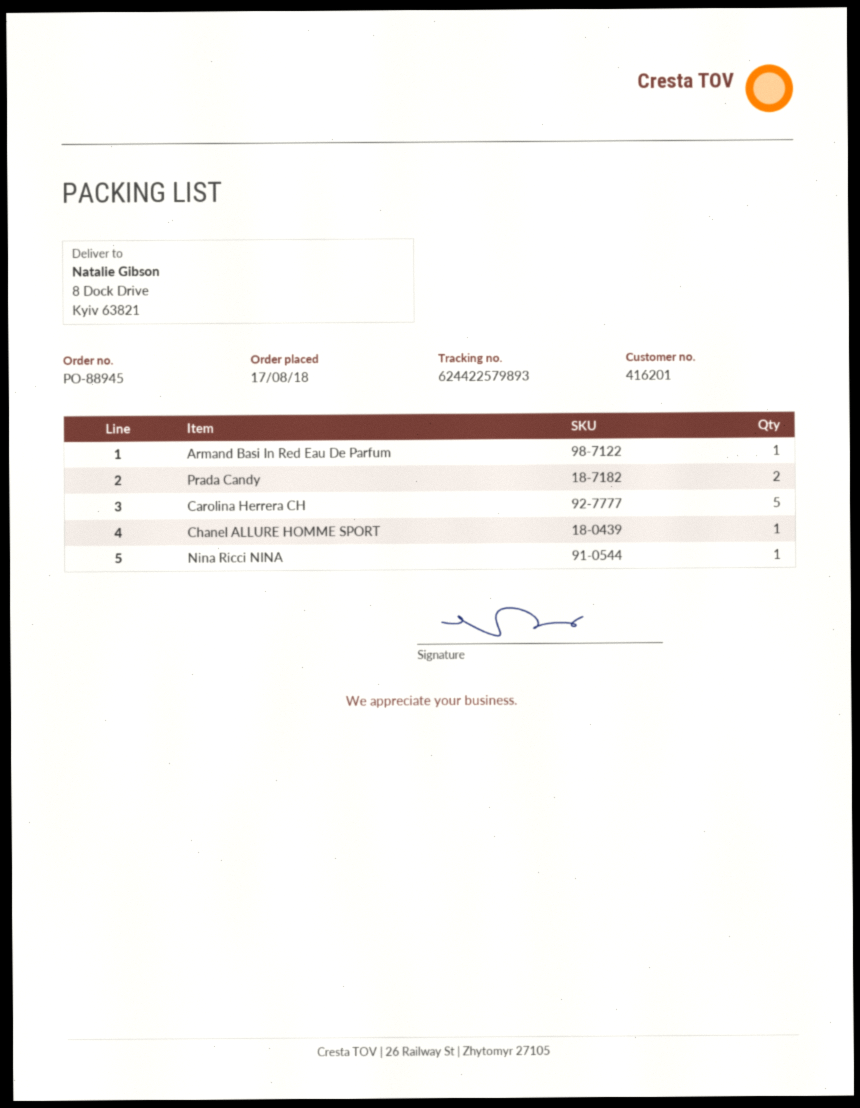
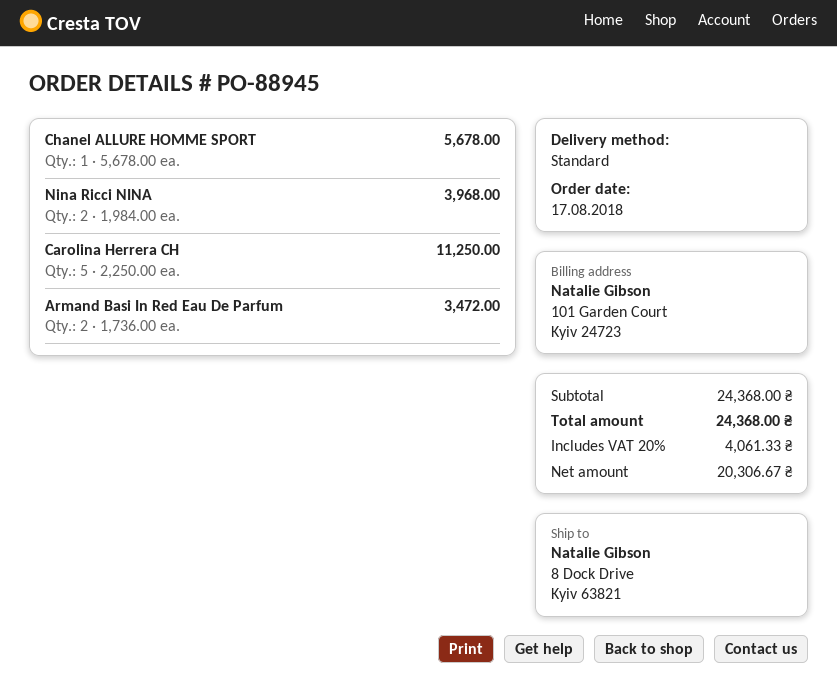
Armand Basi In Red Eau De Parfum: 1 -> 2
Prada Candy: 2 -> none
Nina Ricci NINA: 1 -> 2

